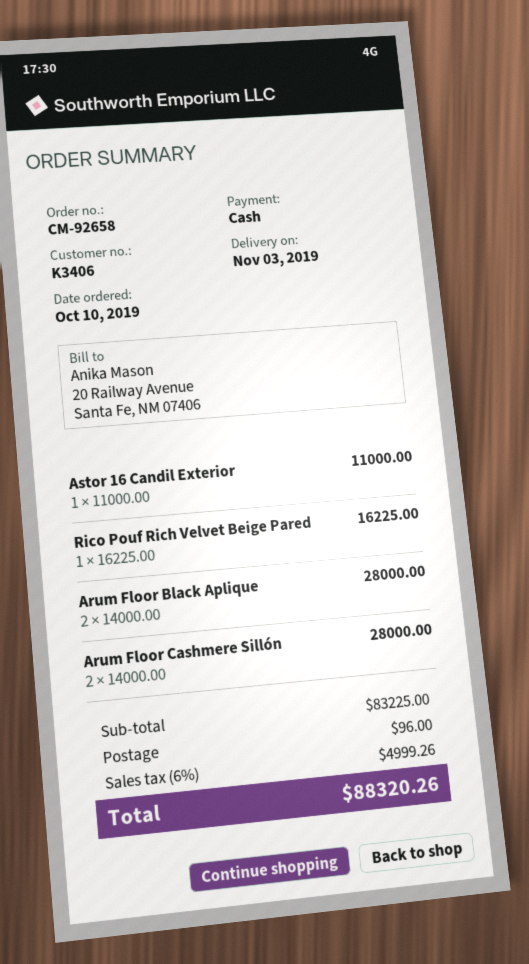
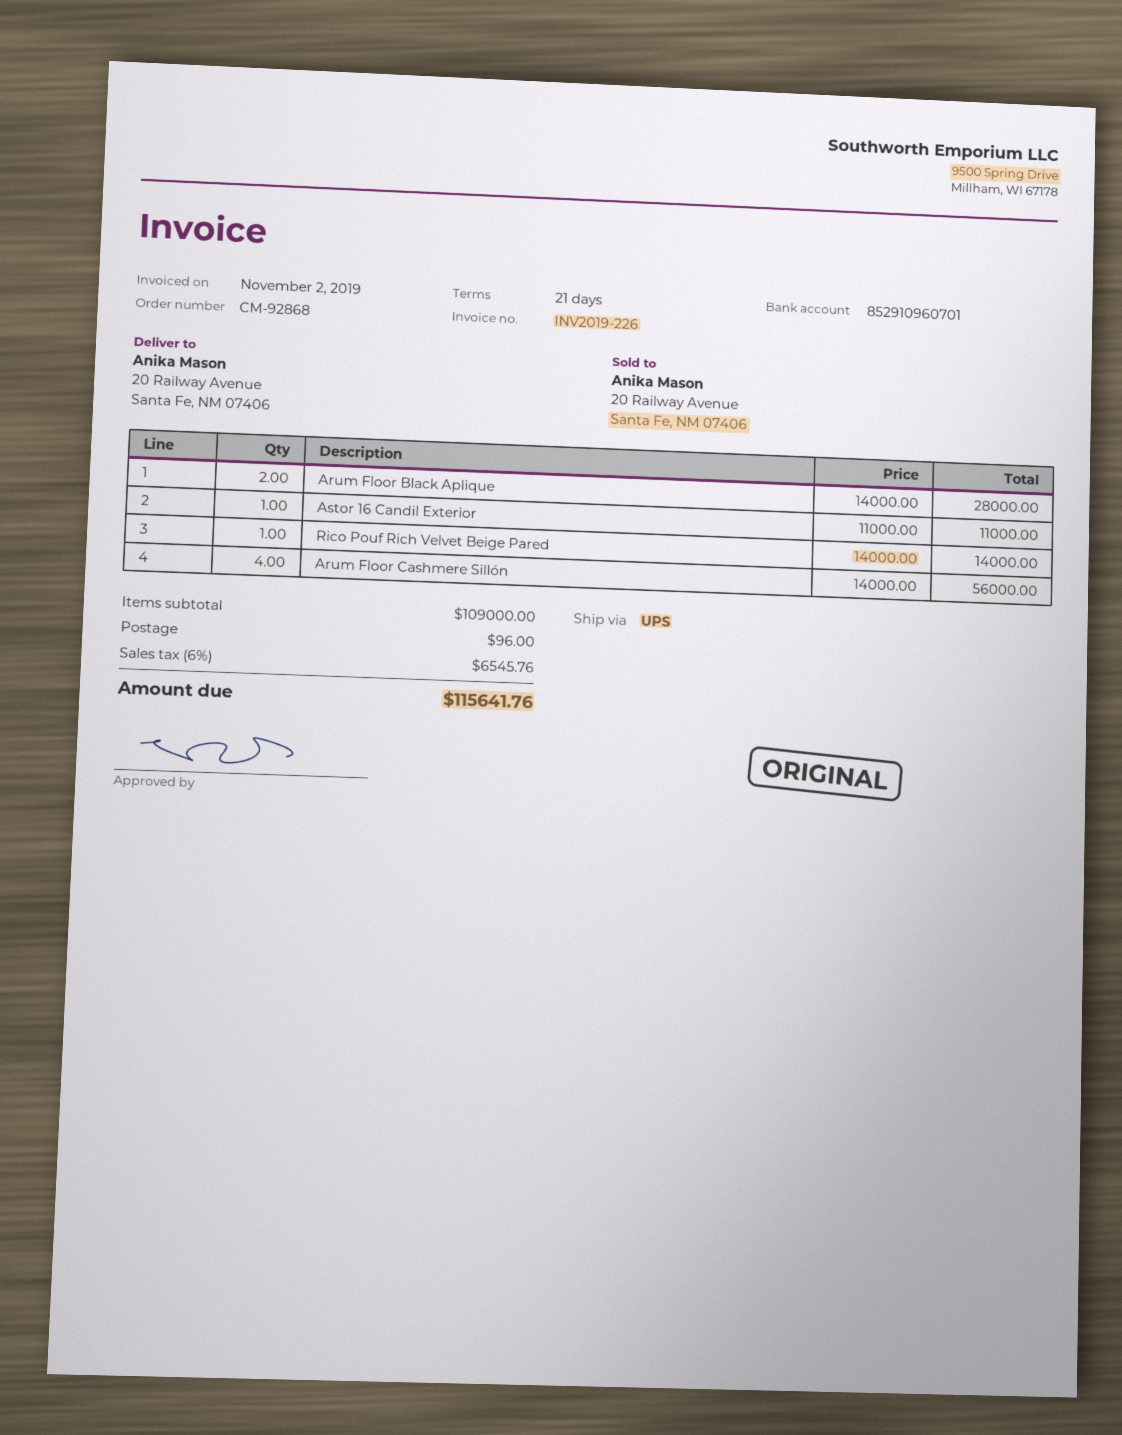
order number: CM-92658 -> CM-92868
Rico Pouf Rich Velvet Beige Pared: 1 x 16225.00 = 16225.00 -> 1 x 14000.00 = 14000.00
Arum Floor Cashmere Sillón: 2 x 14000.00 = 28000.00 -> 4 x 14000.00 = 56000.00
subtotal: 83225.00 -> 109000.00
tax: 6% = 4999.26 -> 6% = 6545.76
total: 88320.26 -> 115641.76

